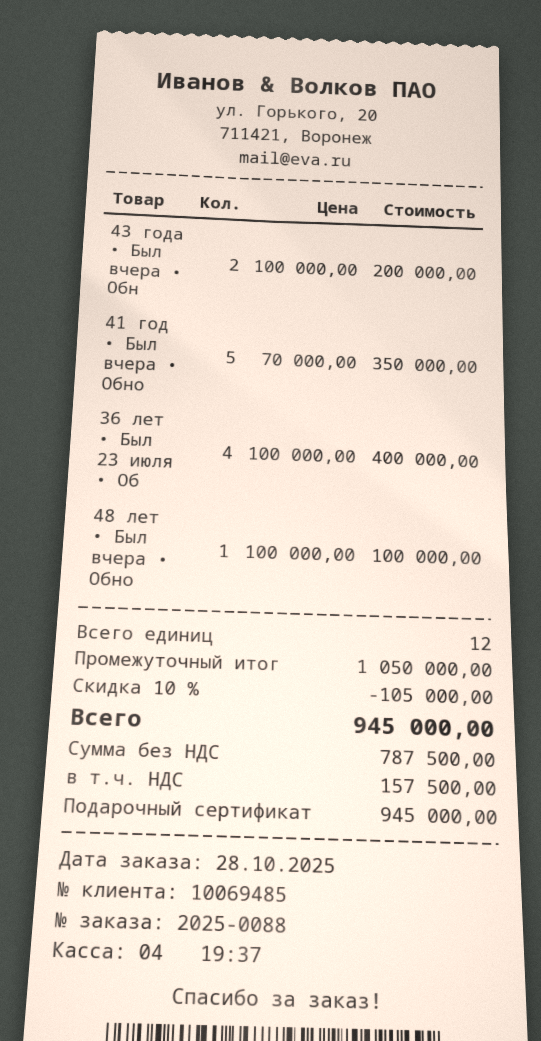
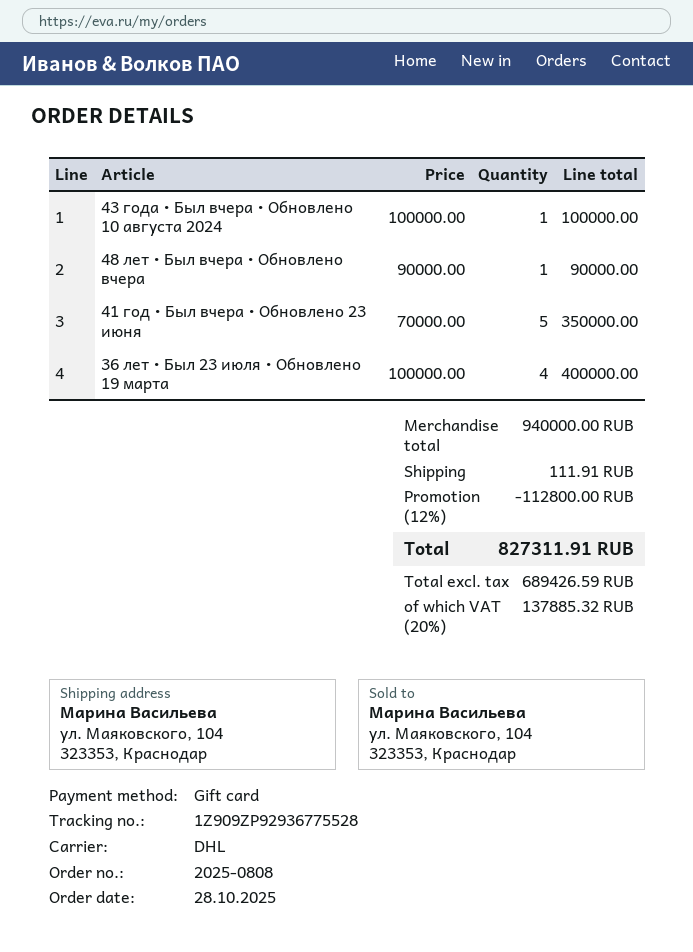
order number: 2025-0088 -> 2025-0808
43 года • Был вчера • Обн: 2 x 100000.00 = 200000.00 -> 1 x 100000.00 = 100000.00
48 лет • Был вчера • Обно: 1 x 100000.00 = 100000.00 -> 1 x 90000.00 = 90000.00
subtotal: 1050000.00 -> 940000.00
discount: 10% = 105000.00 -> 12% = 112800.00
shipping: none -> 111.91
net: 787500.00 -> 689426.59
tax: 157500.00 -> 137885.32
total: 945000.00 -> 827311.91

